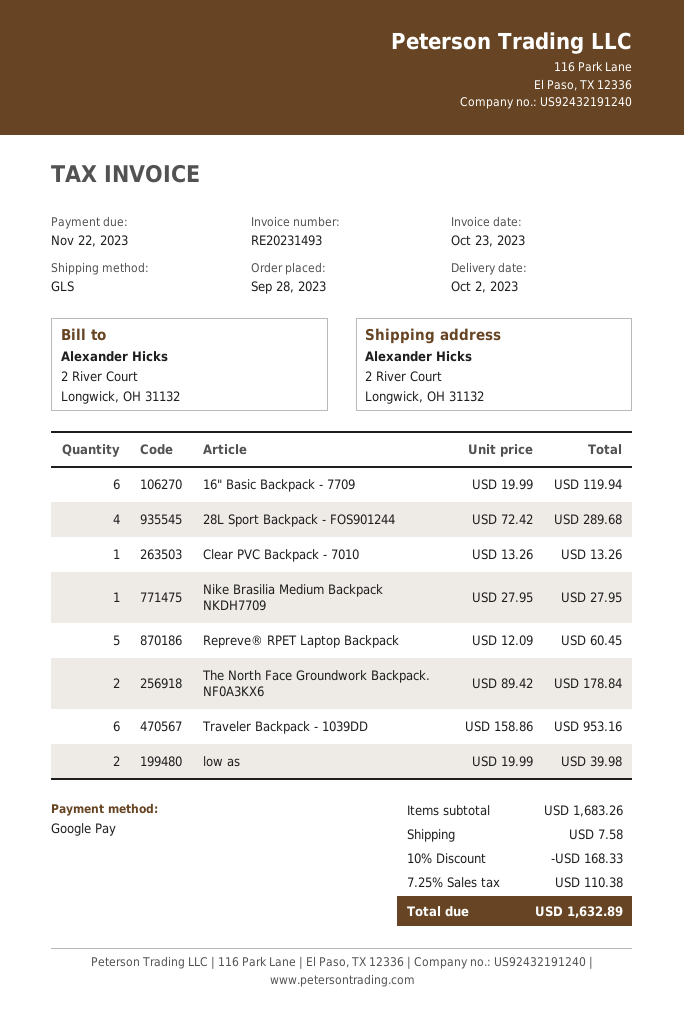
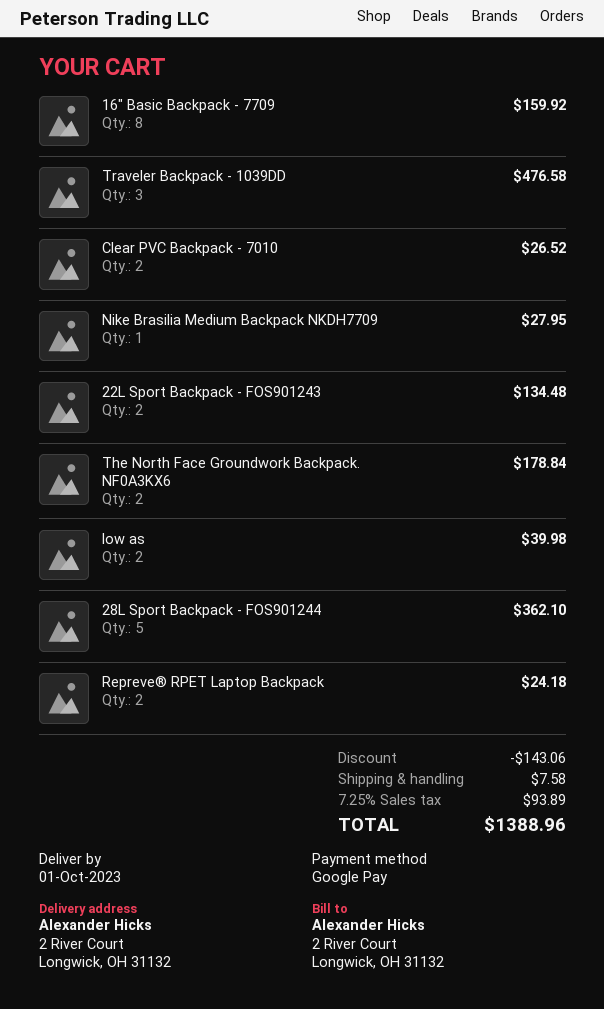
delivery date: 2023-10-02 -> 2023-10-01
16" Basic Backpack - 7709: 6 for 119.94 -> 8 for 159.92
28L Sport Backpack - FOS901244: 4 for 289.68 -> 5 for 362.10
Clear PVC Backpack - 7010: 1 for 13.26 -> 2 for 26.52
Repreve® RPET Laptop Backpack: 5 for 60.45 -> 2 for 24.18
Traveler Backpack - 1039DD: 6 for 953.16 -> 3 for 476.58
22L Sport Backpack - FOS901243: none -> 2 for 134.48
discount: 168.33 -> 143.06
tax: 7.25% = 110.38 -> 7.25% = 93.89
total: 1632.89 -> 1388.96

